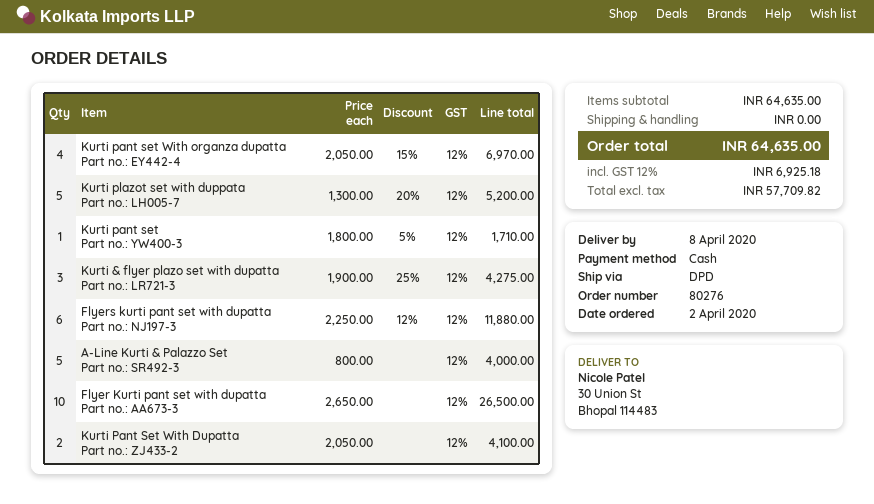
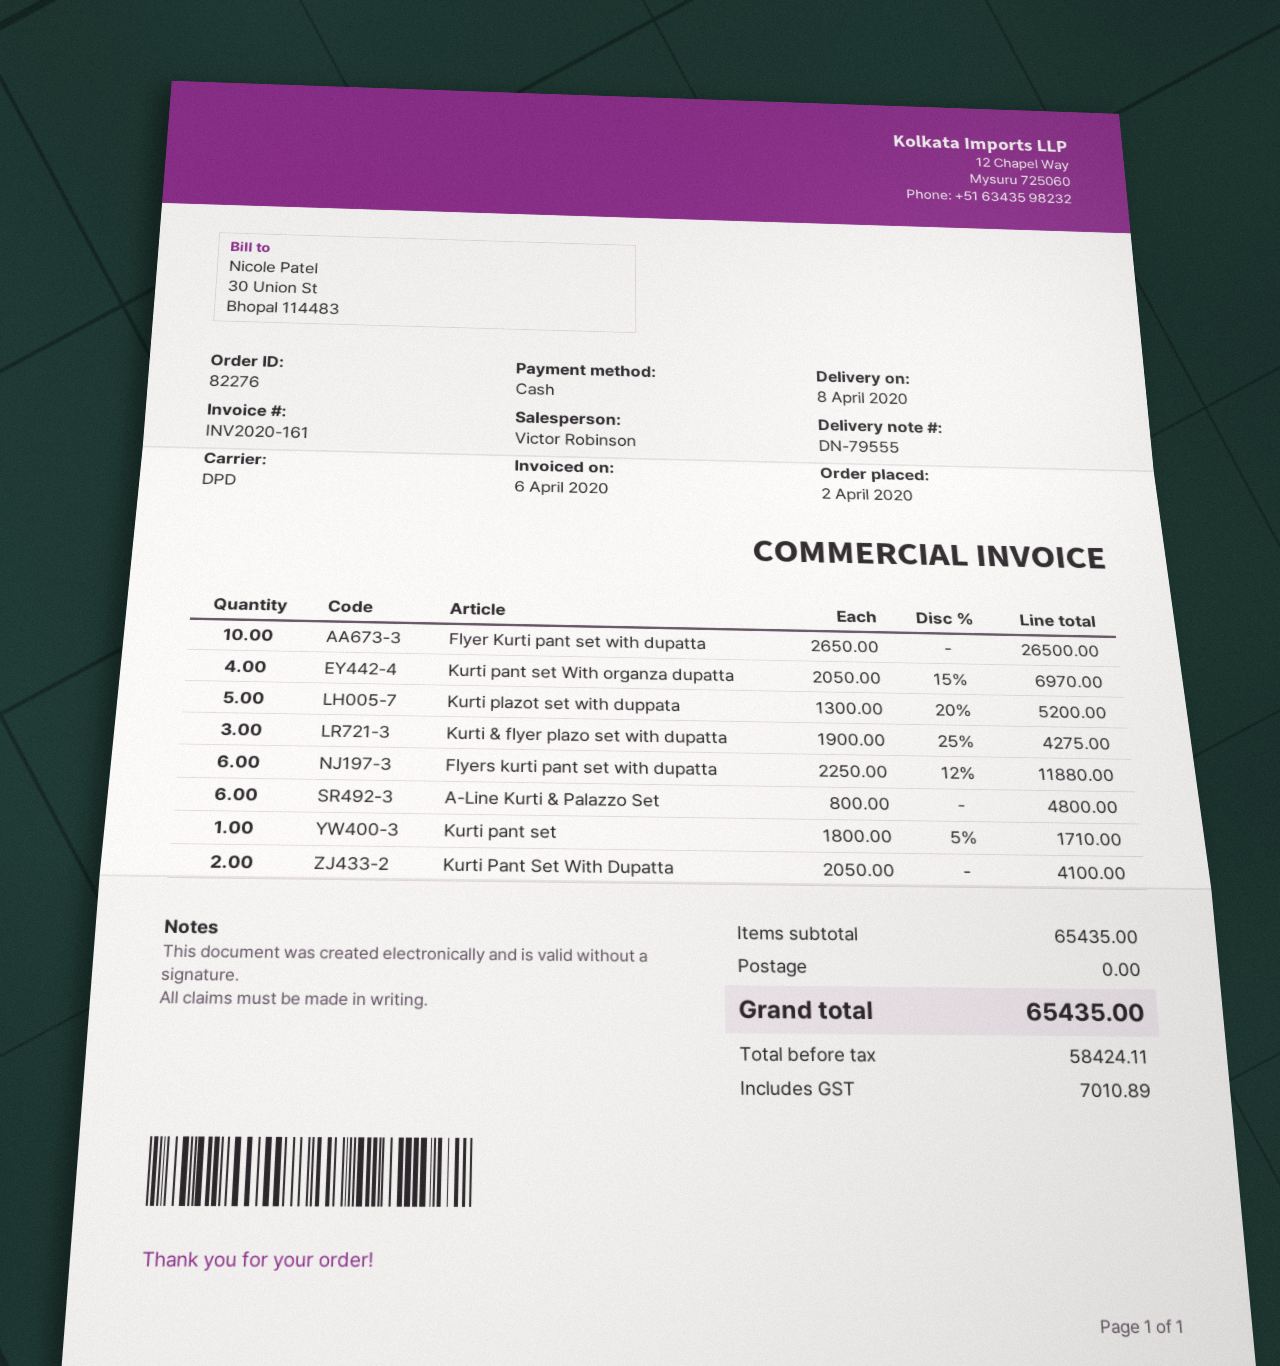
order number: 80276 -> 82276
A-Line Kurti & Palazzo Set: 5 x 800.00 = 4000.00 -> 6 x 800.00 = 4800.00
subtotal: 64635.00 -> 65435.00
net: 57709.82 -> 58424.11
tax: 6925.18 -> 7010.89
total: 64635.00 -> 65435.00

